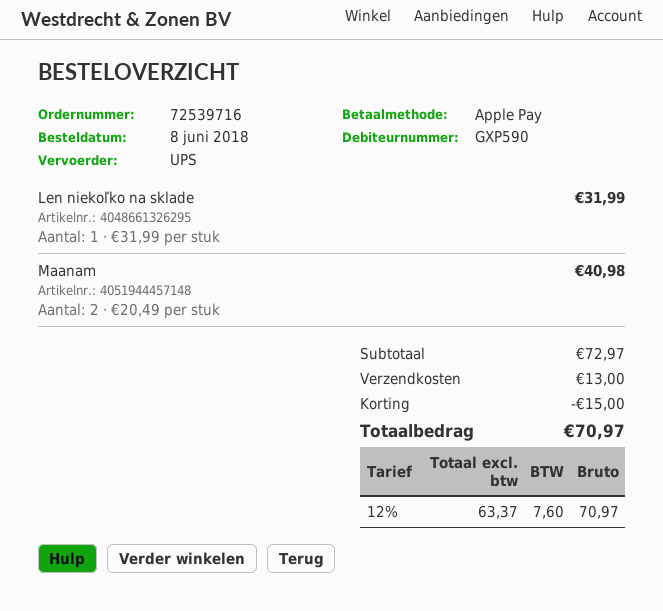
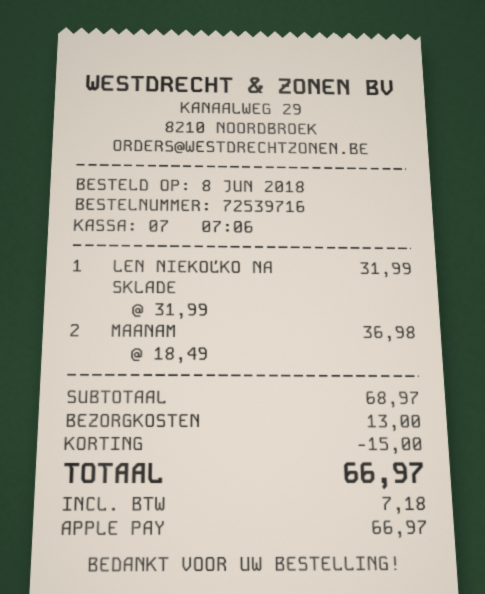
Maanam: 2 x 20.49 = 40.98 -> 2 x 18.49 = 36.98
subtotal: 72.97 -> 68.97
tax: 7.60 -> 7.18
total: 70.97 -> 66.97

